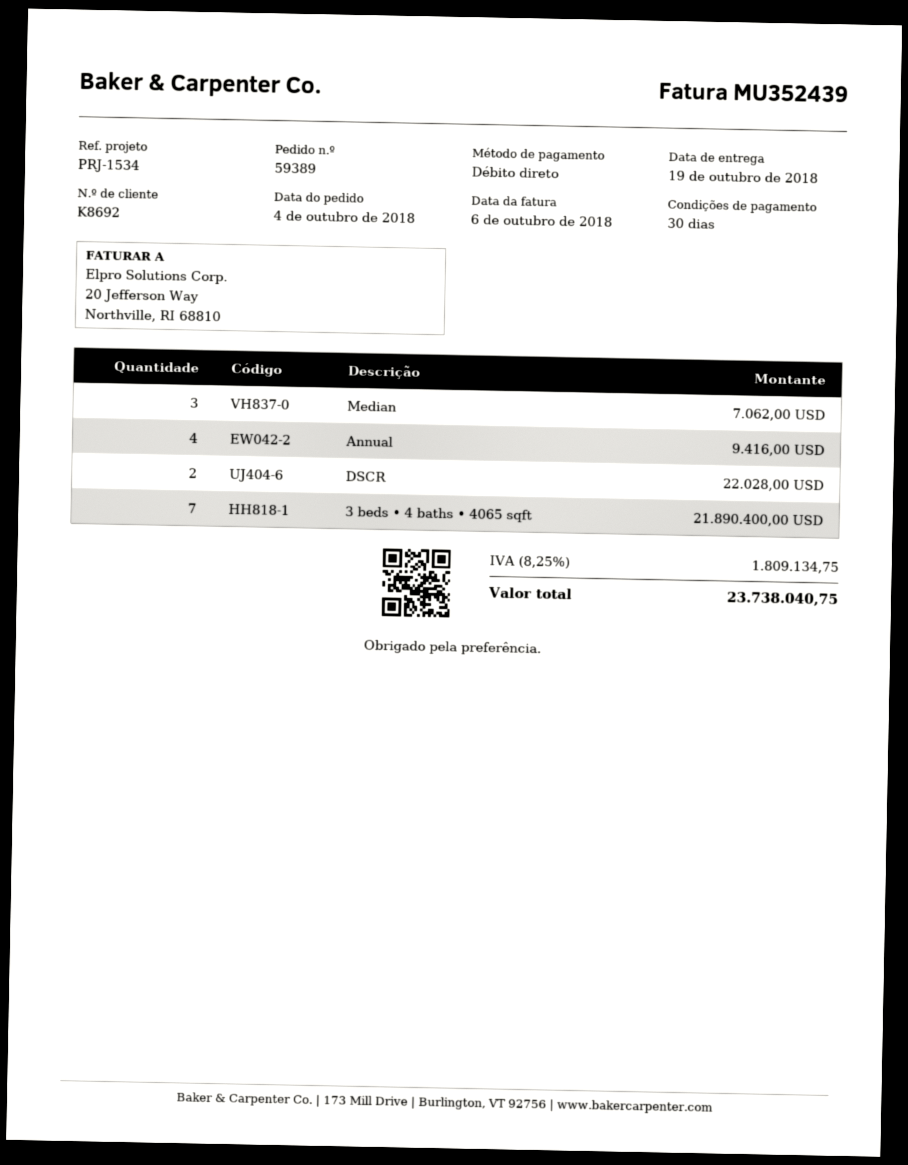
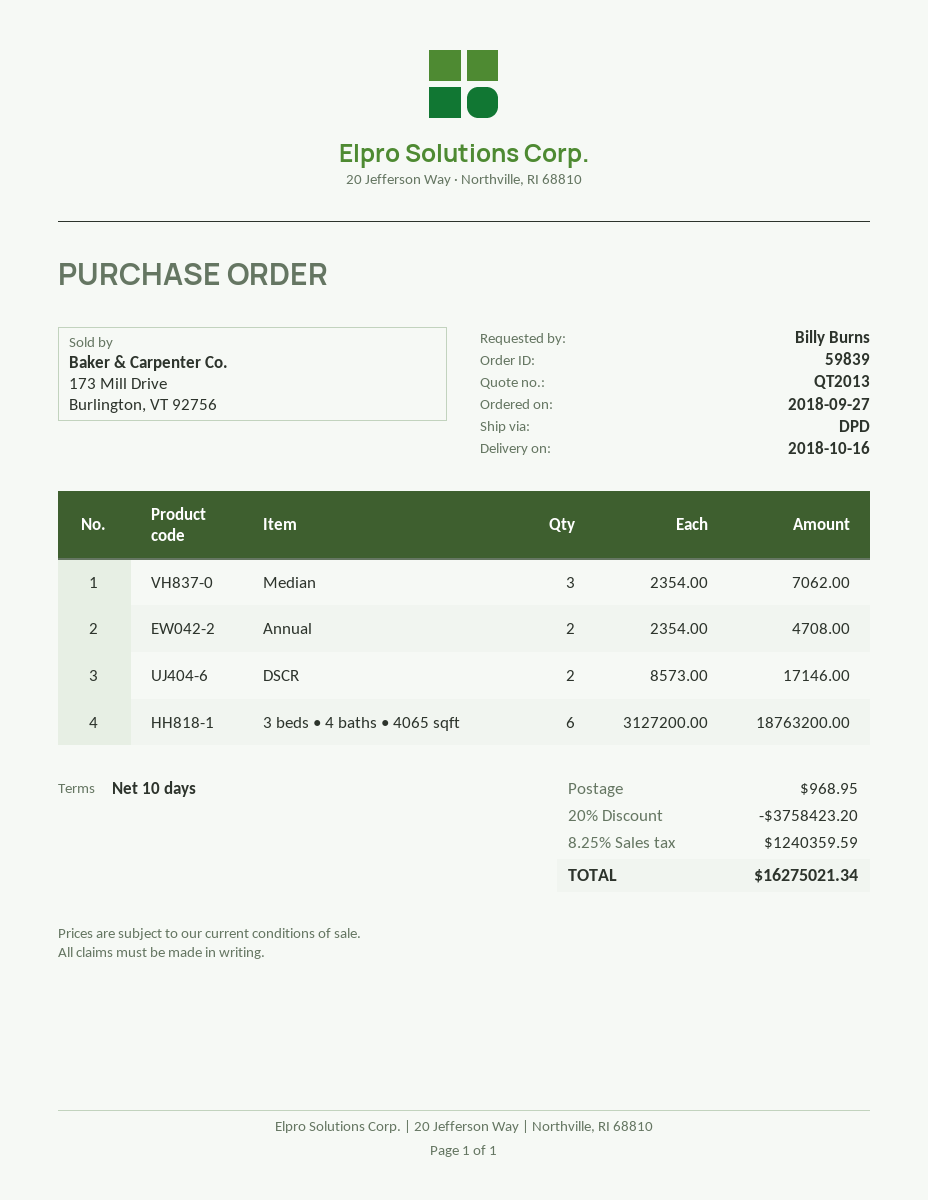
order number: 59389 -> 59839
order date: 2018-10-04 -> 2018-09-27
delivery date: 2018-10-19 -> 2018-10-16
payment terms: 30 days -> 10 days
Annual: 4 for 9416.00 -> 2 for 4708.00
DSCR: 2 for 22028.00 -> 2 for 17146.00
3 beds • 4 baths • 4065 sqft: 7 for 21890400.00 -> 6 for 18763200.00
discount: none -> 20% = 3758423.20
shipping: none -> 968.95
tax: 8.25% = 1809134.75 -> 8.25% = 1240359.59
total: 23738040.75 -> 16275021.34

